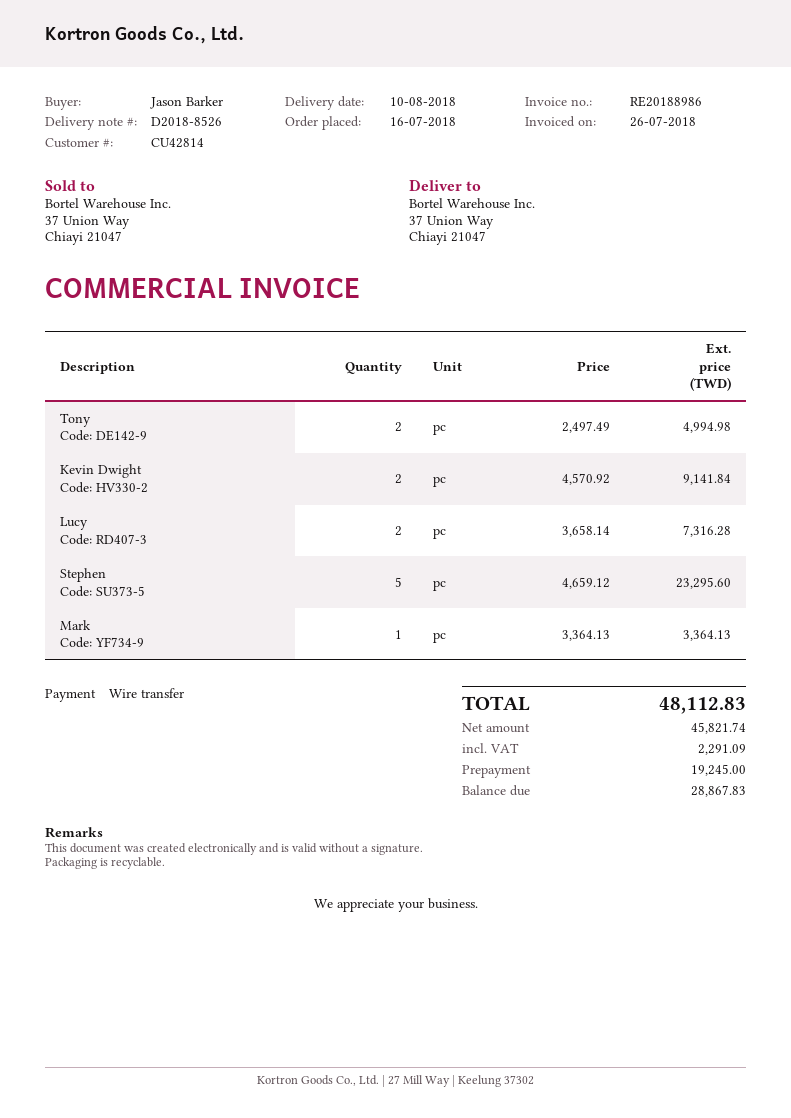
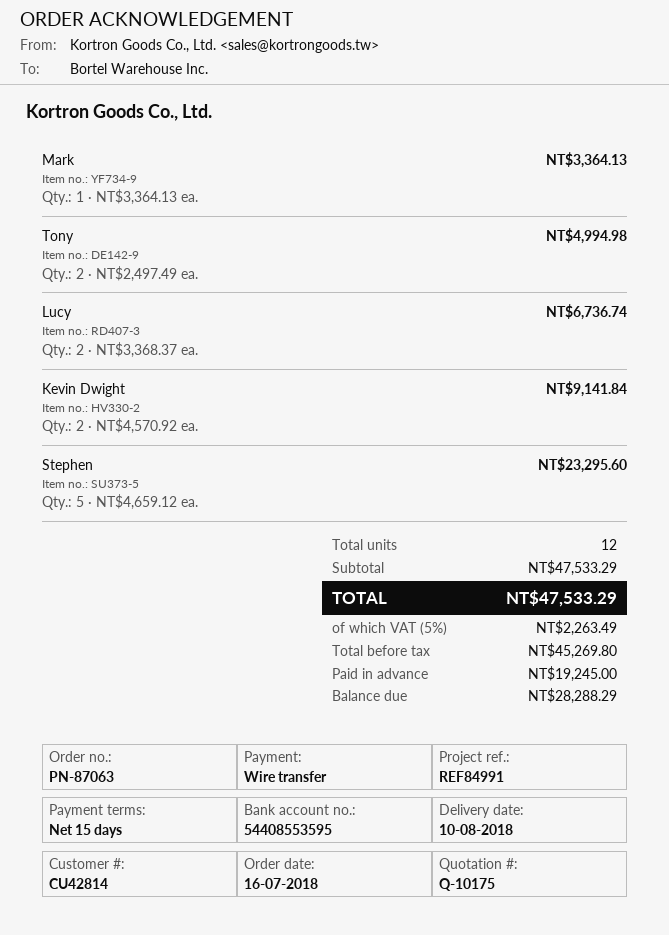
Lucy: 2 x 3658.14 = 7316.28 -> 2 x 3368.37 = 6736.74
net: 45821.74 -> 45269.80
tax: 2291.09 -> 2263.49
total: 48112.83 -> 47533.29
balance: 28867.83 -> 28288.29

